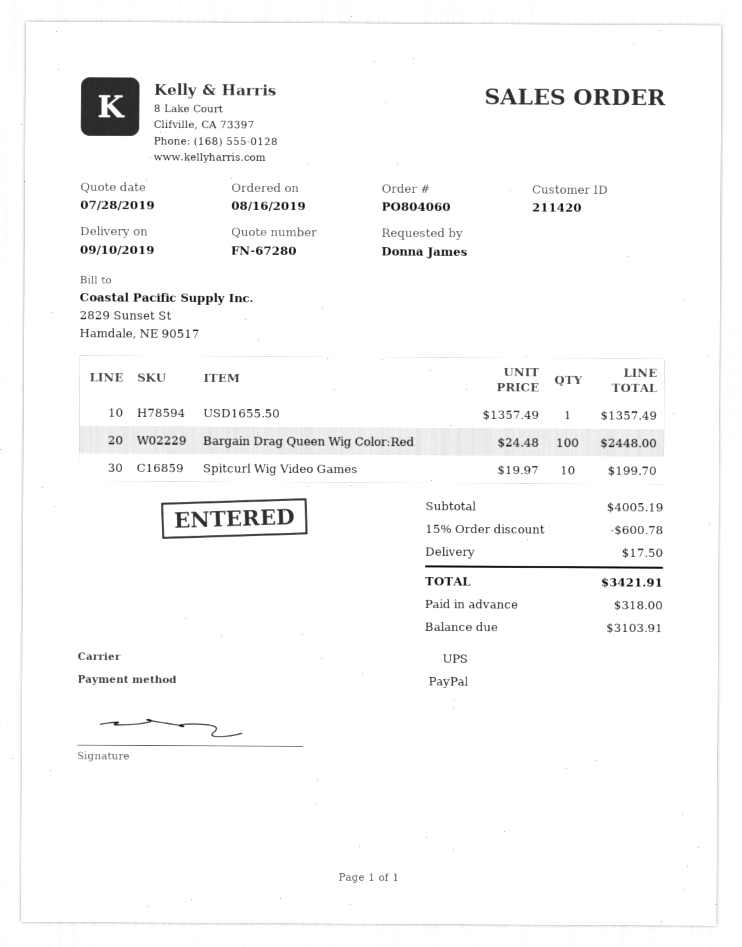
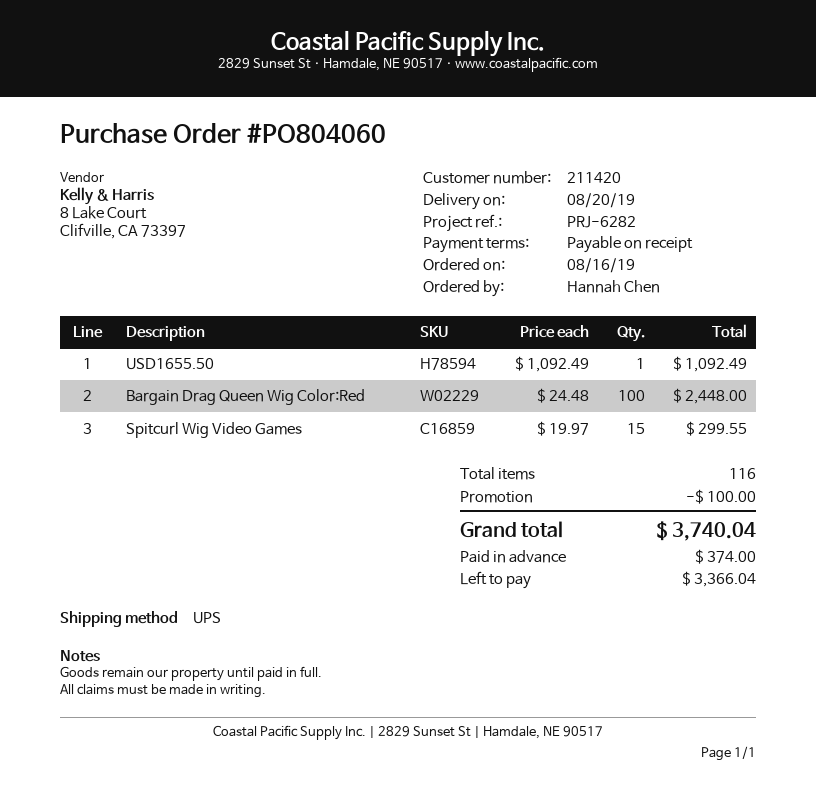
delivery date: 2019-09-10 -> 2019-08-20
ordered by: Donna James -> Hannah Chen
USD1655.50: 1 x 1357.49 = 1357.49 -> 1 x 1092.49 = 1092.49
Spitcurl Wig Video Games: 10 x 19.97 = 199.70 -> 15 x 19.97 = 299.55
discount: 600.78 -> 100.00
shipping: 17.50 -> none
total: 3421.91 -> 3740.04
deposit: 318.00 -> 374.00
balance: 3103.91 -> 3366.04

